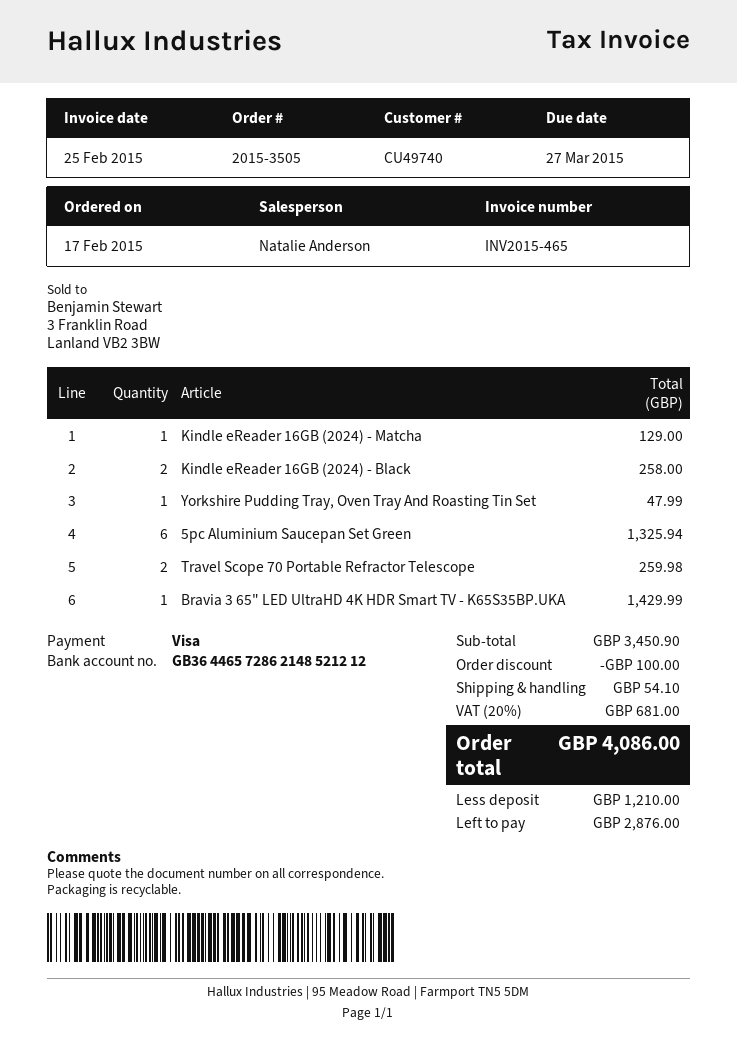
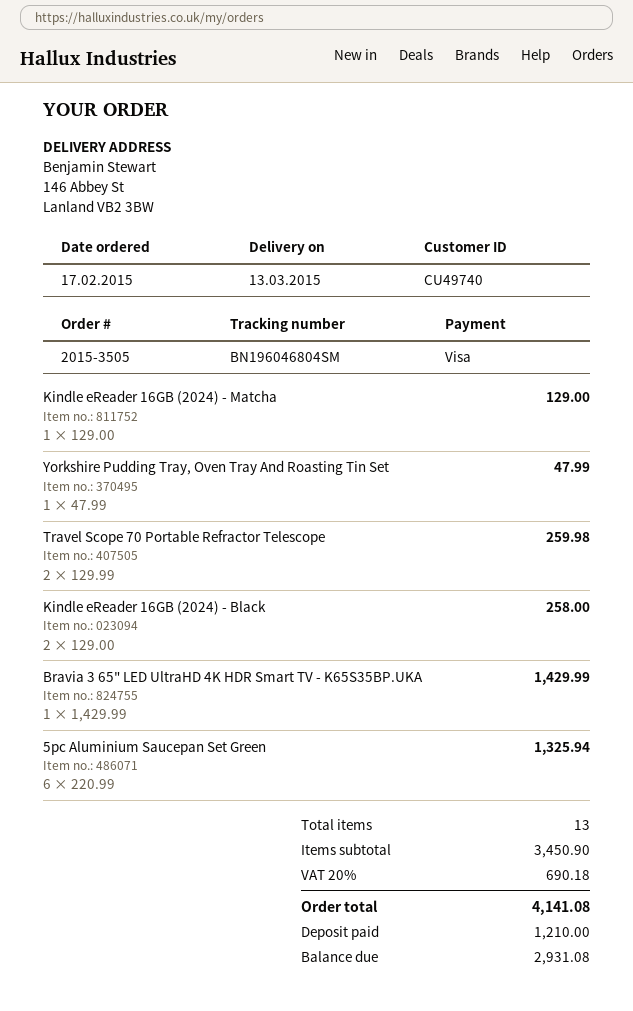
discount: 100.00 -> none
shipping: 54.10 -> none
tax: 20% = 681.00 -> 20% = 690.18
total: 4086.00 -> 4141.08
balance: 2876.00 -> 2931.08

